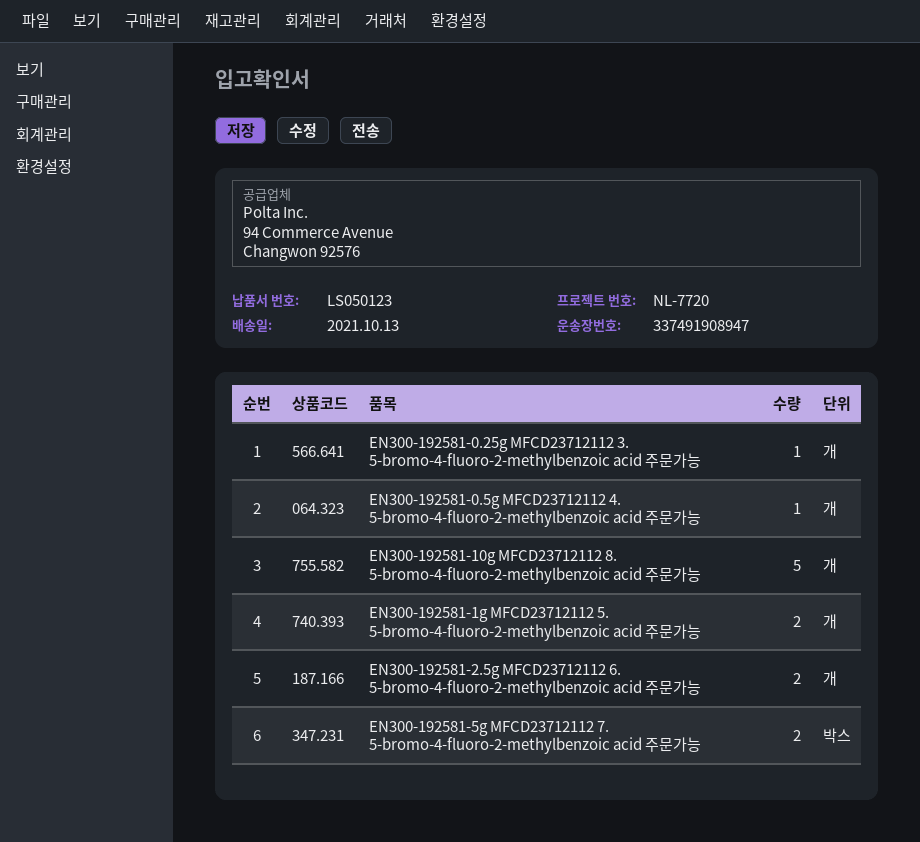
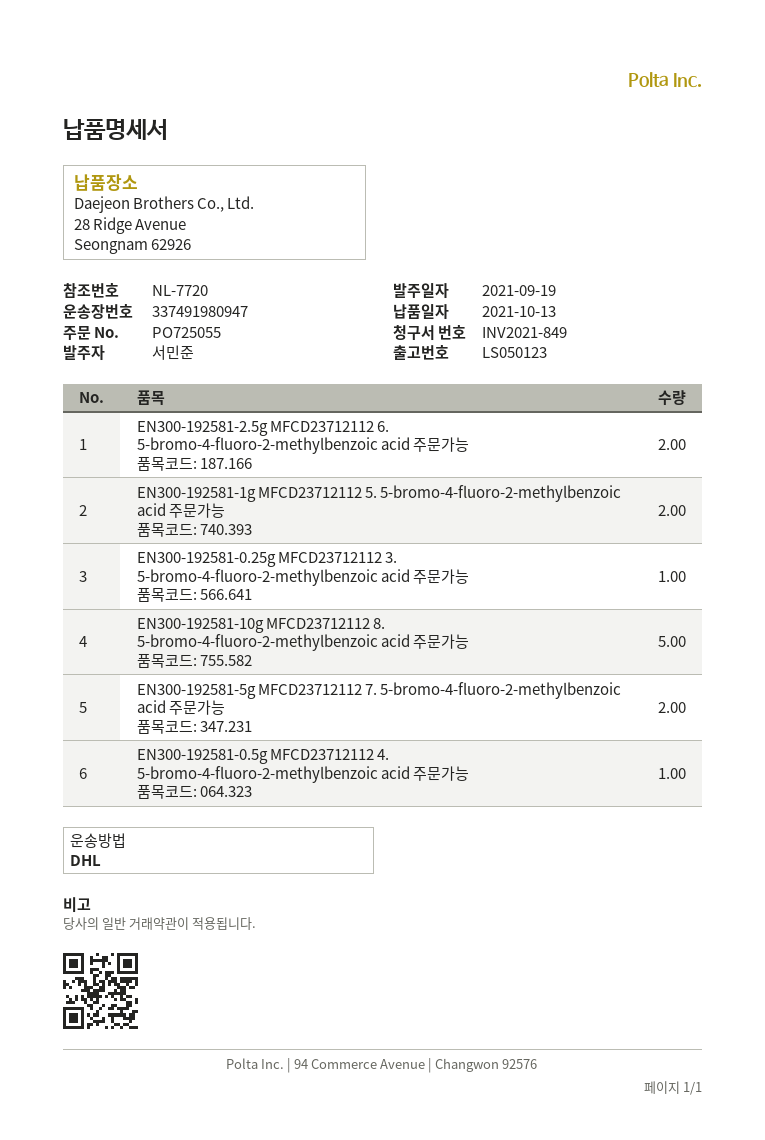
tracking number: 337491908947 -> 337491980947

